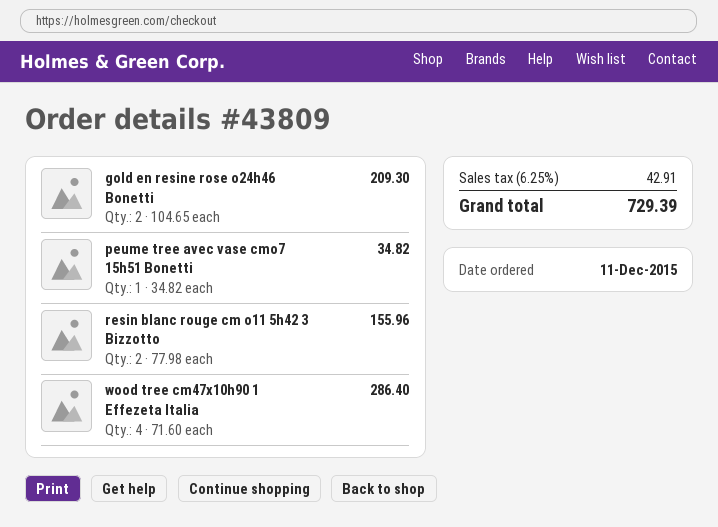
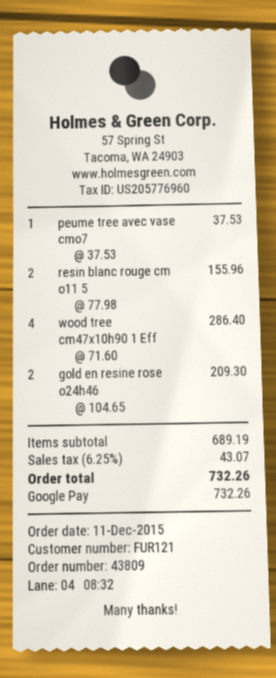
peume tree avec vase cmo7 15h51 Bonetti: 1 x 34.82 = 34.82 -> 1 x 37.53 = 37.53
tax: 6.25% = 42.91 -> 6.25% = 43.07
total: 729.39 -> 732.26

